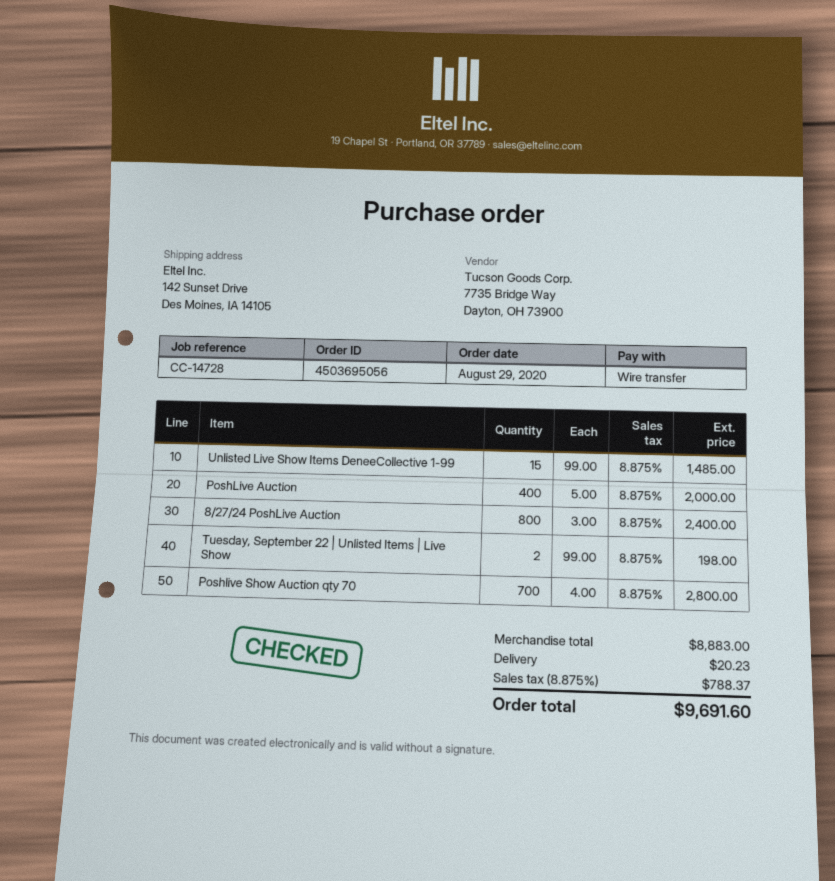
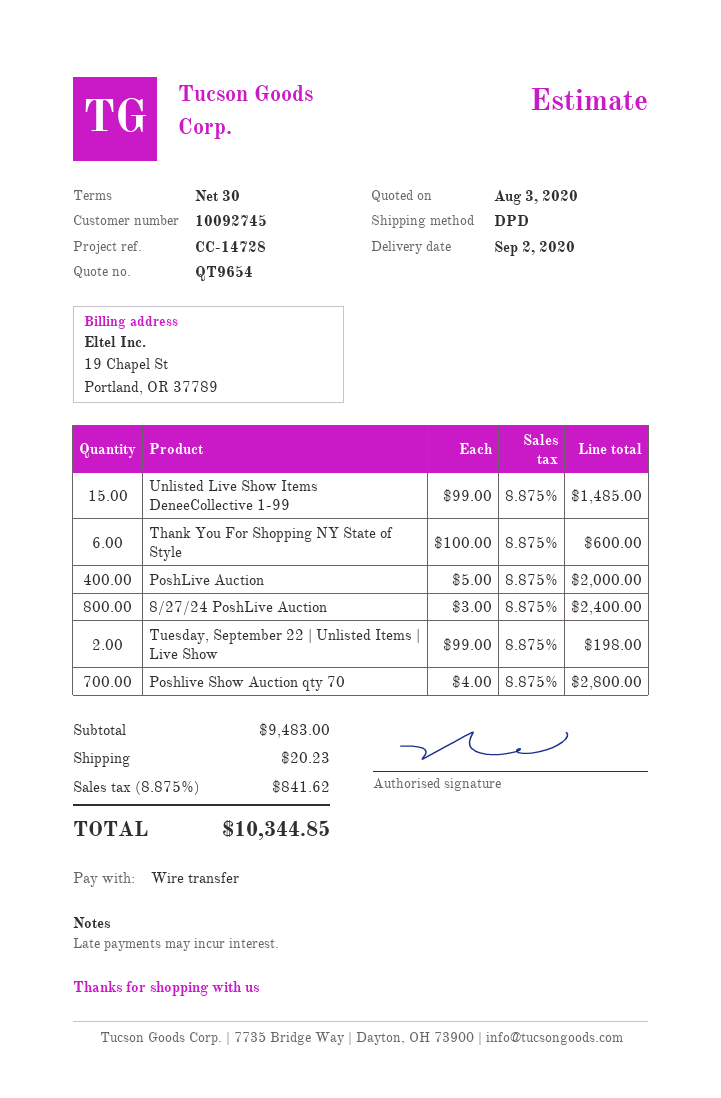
Thank You For Shopping NY State of Style: none -> 6 x 100.00 = 600.00
subtotal: 8883.00 -> 9483.00
tax: 8.875% = 788.37 -> 8.875% = 841.62
total: 9691.60 -> 10344.85

